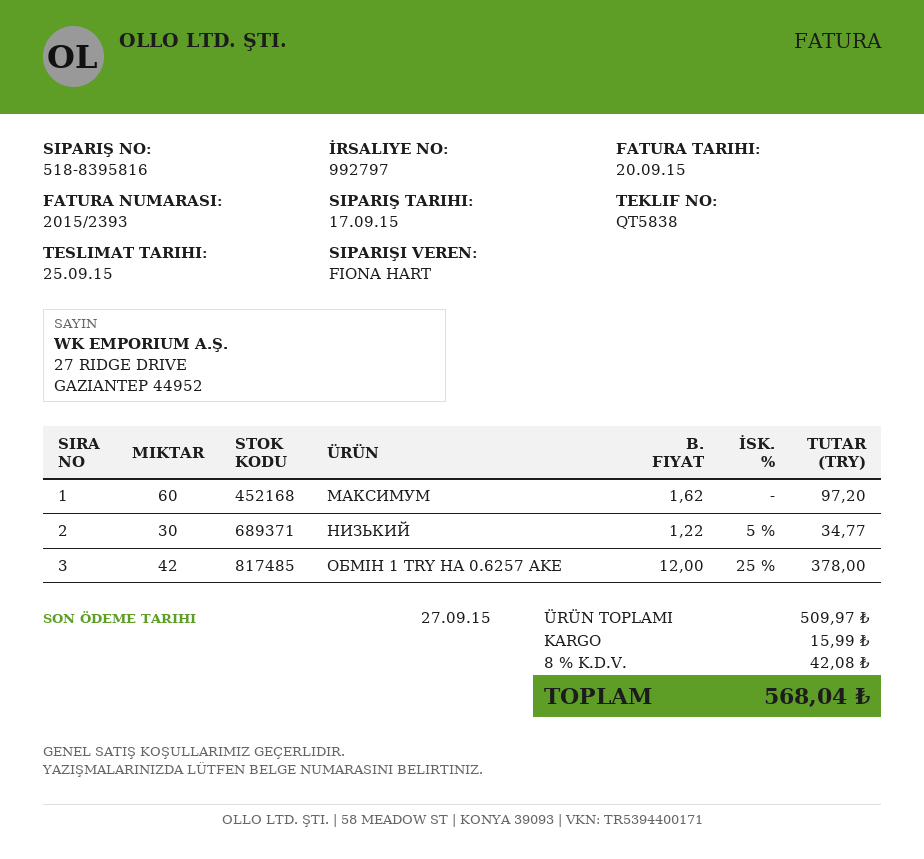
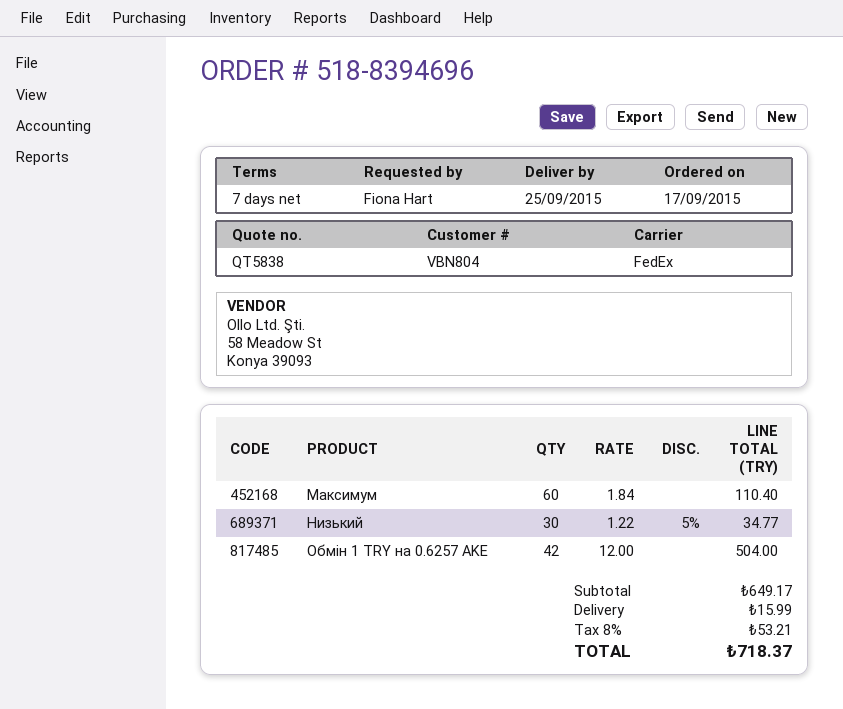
order number: 518-8395816 -> 518-8394696
МАКСИМУМ: 60 x 1.62 = 97.20 -> 60 x 1.84 = 110.40
ОБМІН 1 TRY НА 0.6257 AKE: 42 x 12.00 - 25% = 378.00 -> 42 x 12.00 = 504.00
subtotal: 509.97 -> 649.17
tax: 8% = 42.08 -> 8% = 53.21
total: 568.04 -> 718.37

